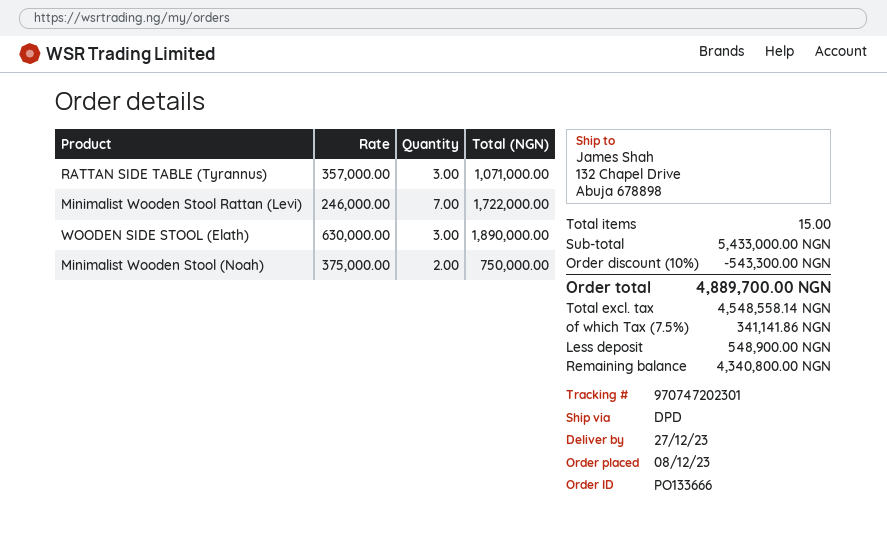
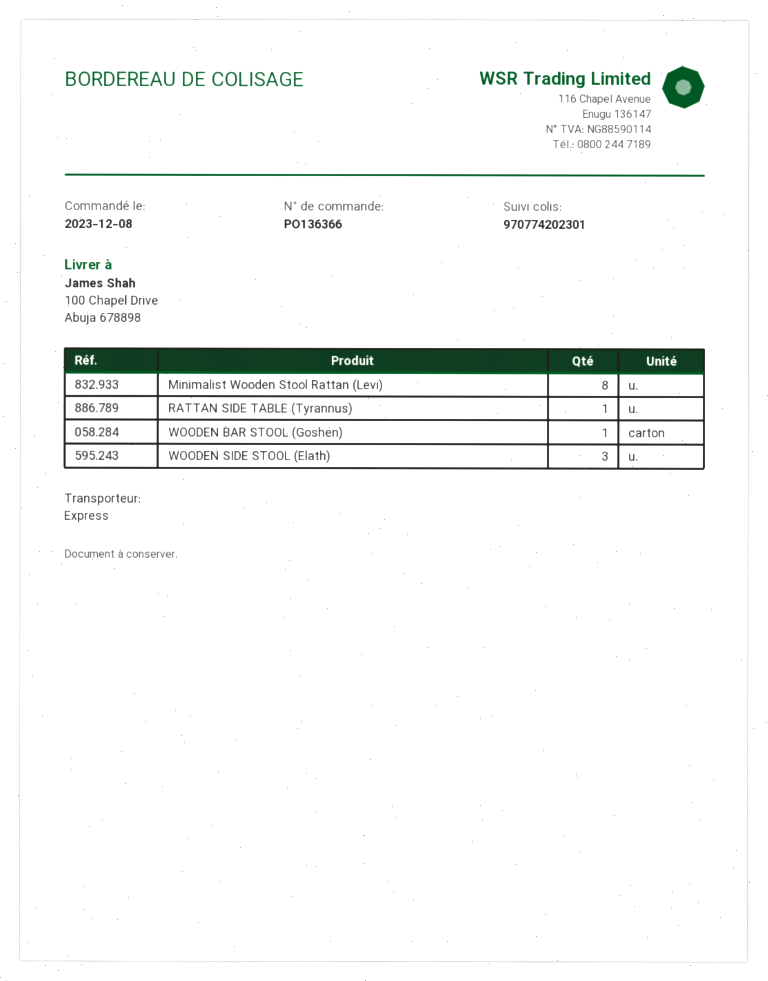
order number: PO133666 -> PO136366
shipping method: DPD -> express
tracking number: 970747202301 -> 970774202301
ship to: 132 Chapel Drive, Abuja 678898 -> 100 Chapel Drive, Abuja 678898
RATTAN SIDE TABLE (Tyrannus): 3 -> 1
Minimalist Wooden Stool Rattan (Levi): 7 -> 8
Minimalist Wooden Stool (Noah): 2 -> none
WOODEN BAR STOOL (Goshen): none -> 1

